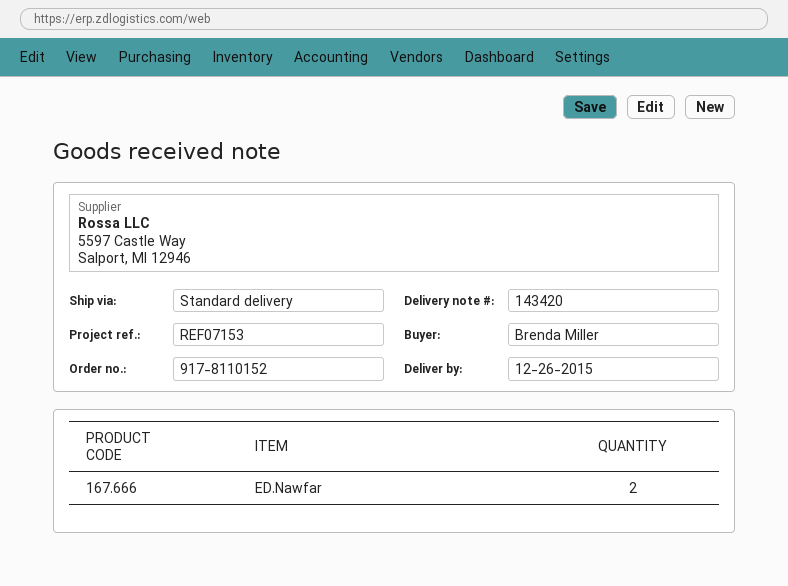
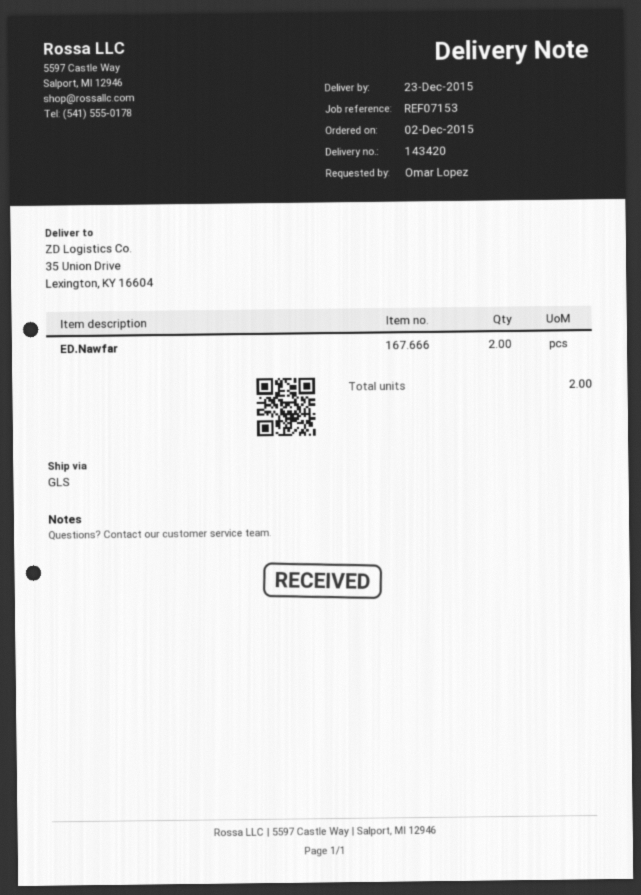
delivery date: 2015-12-26 -> 2015-12-23
ordered by: Brenda Miller -> Omar Lopez
shipping method: standard -> GLS

